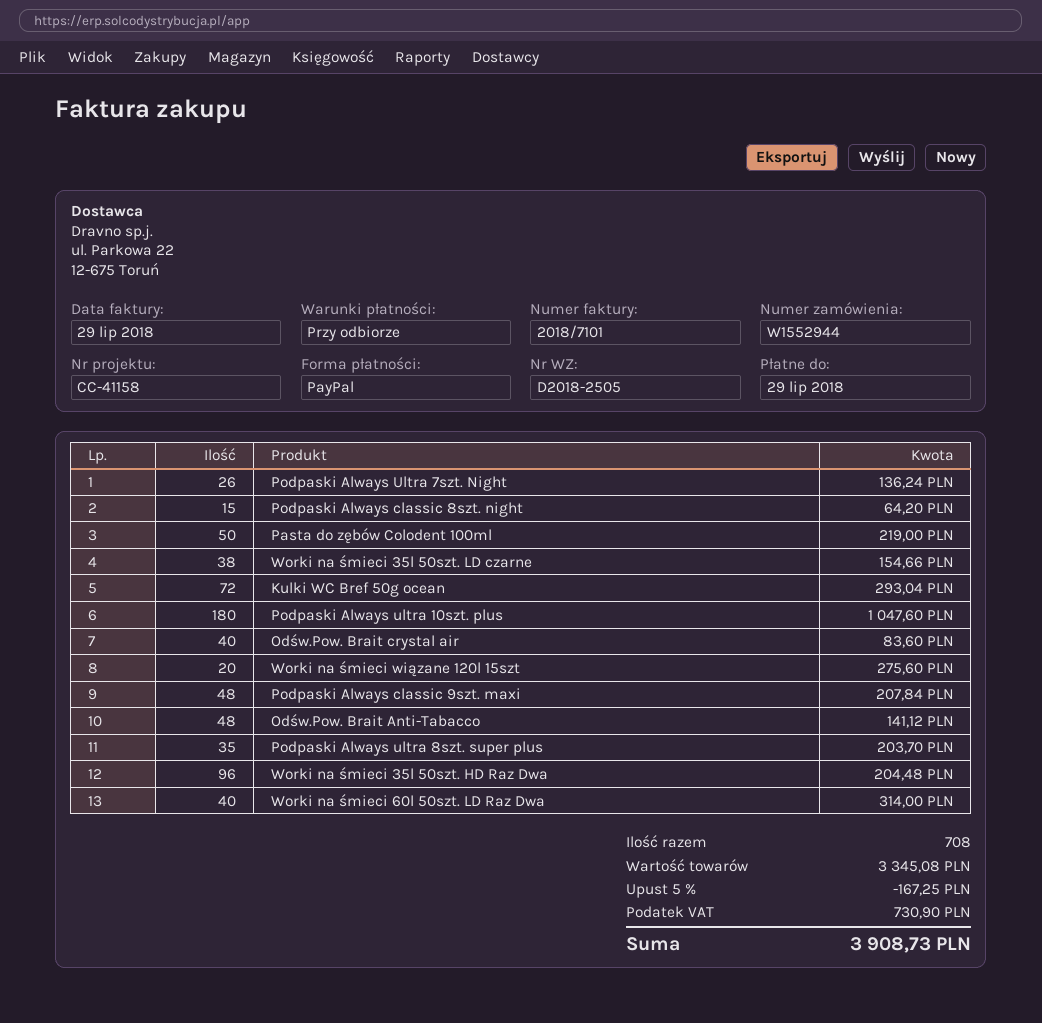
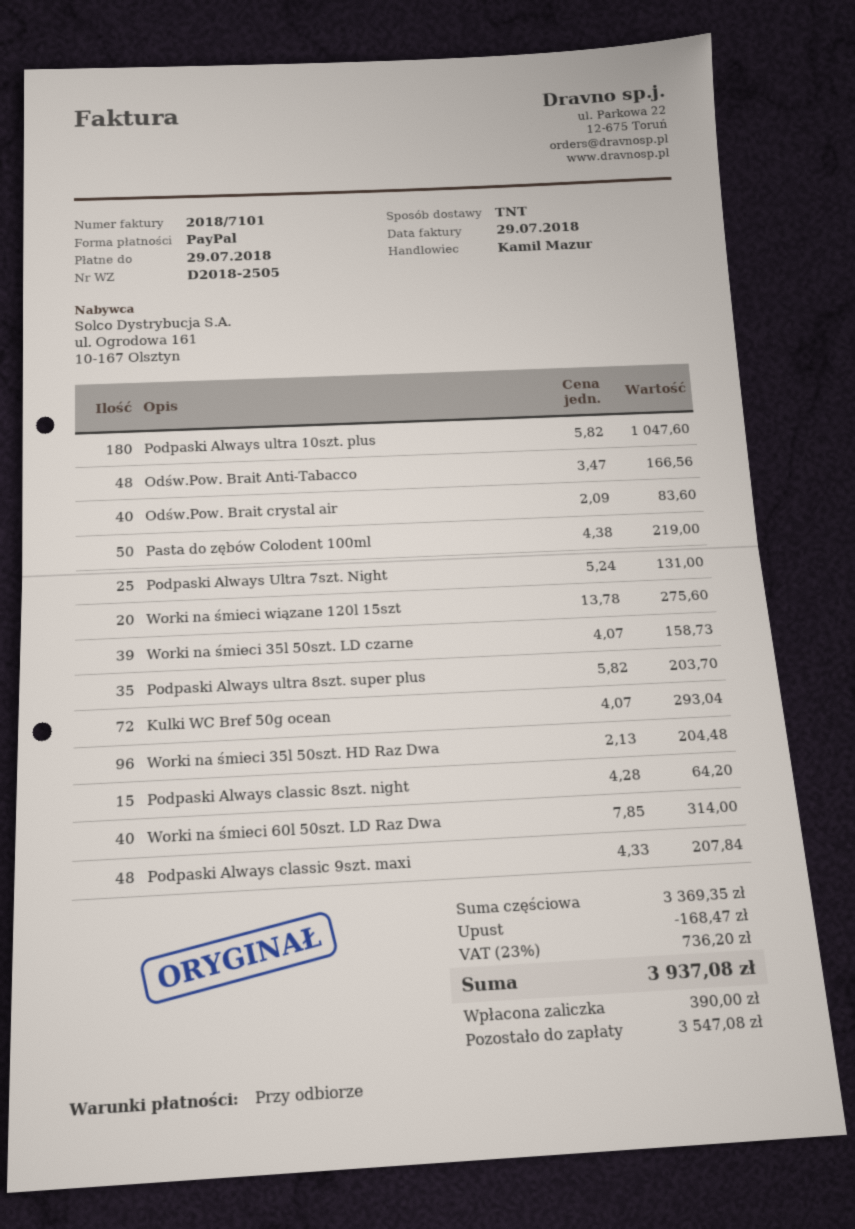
Podpaski Always Ultra 7szt. Night: 26 for 136.24 -> 25 for 131.00
Worki na śmieci 35l 50szt. LD czarne: 38 for 154.66 -> 39 for 158.73
Odśw.Pow. Brait Anti-Tabacco: 48 for 141.12 -> 48 for 166.56
subtotal: 3345.08 -> 3369.35
discount: 167.25 -> 168.47
tax: 730.90 -> 736.20
total: 3908.73 -> 3937.08

